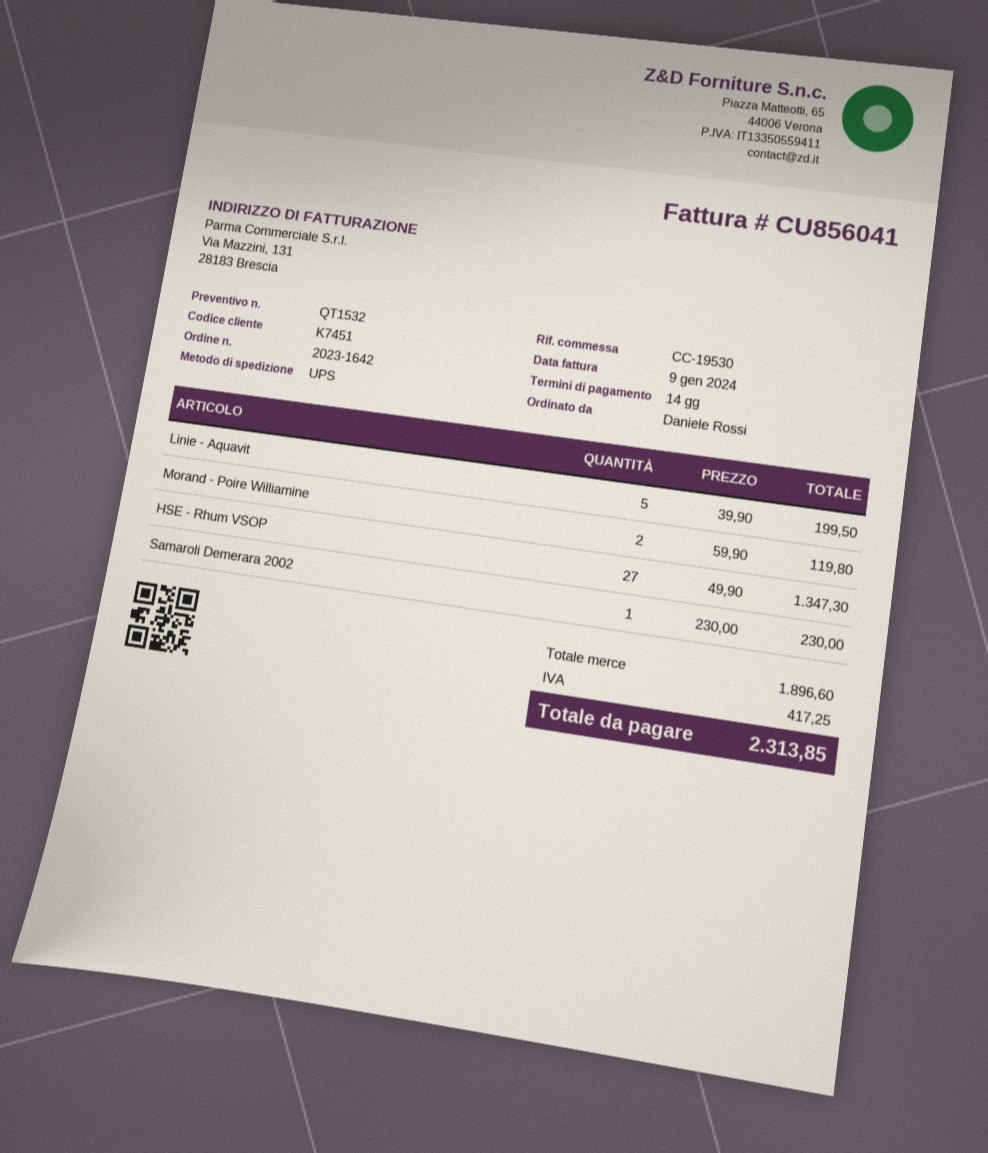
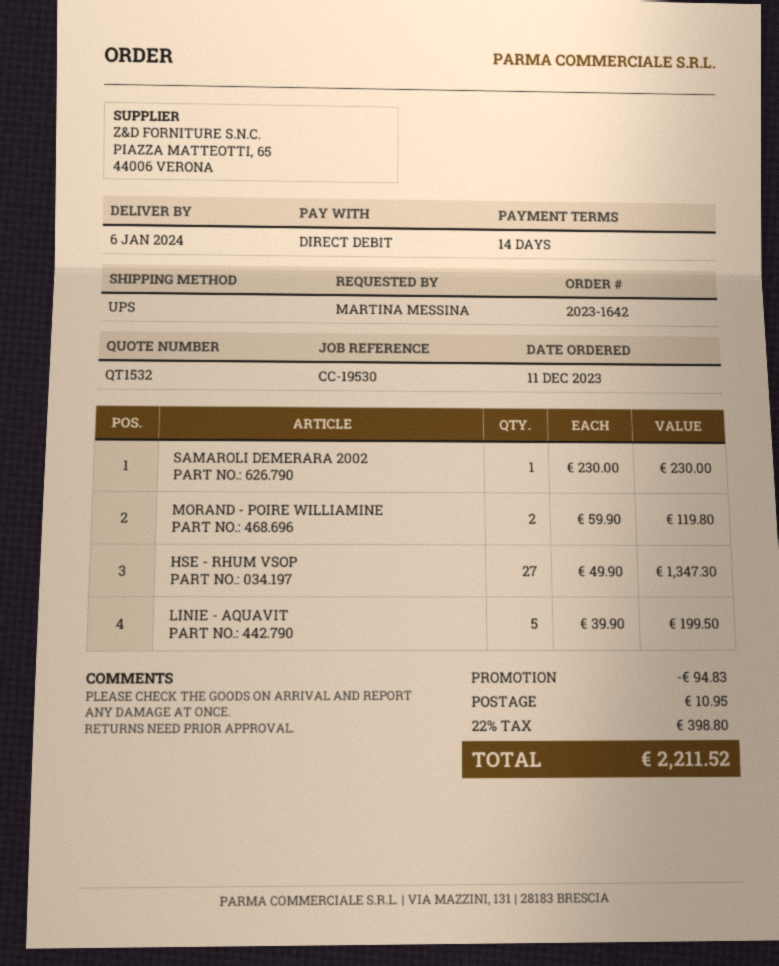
ordered by: Daniele Rossi -> MARTINA MESSINA
discount: none -> 94.83
shipping: none -> 10.95
tax: 417.25 -> 398.80
total: 2313.85 -> 2211.52

